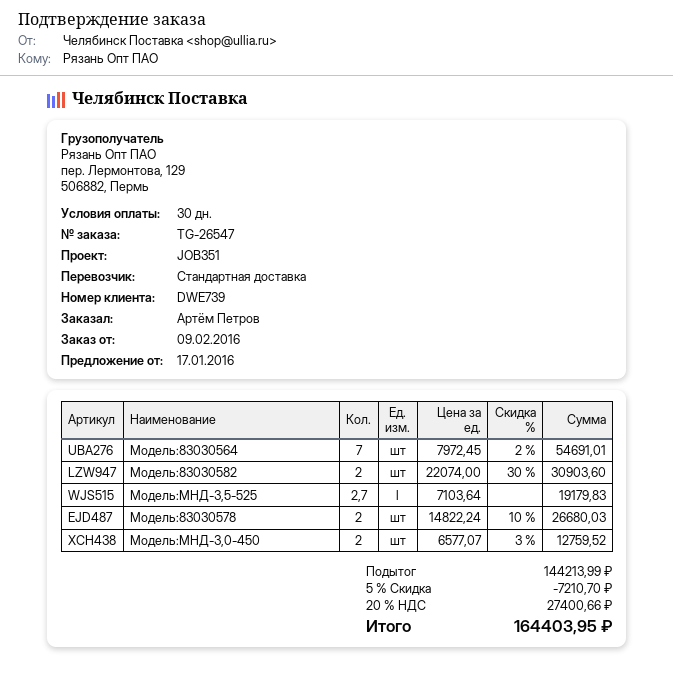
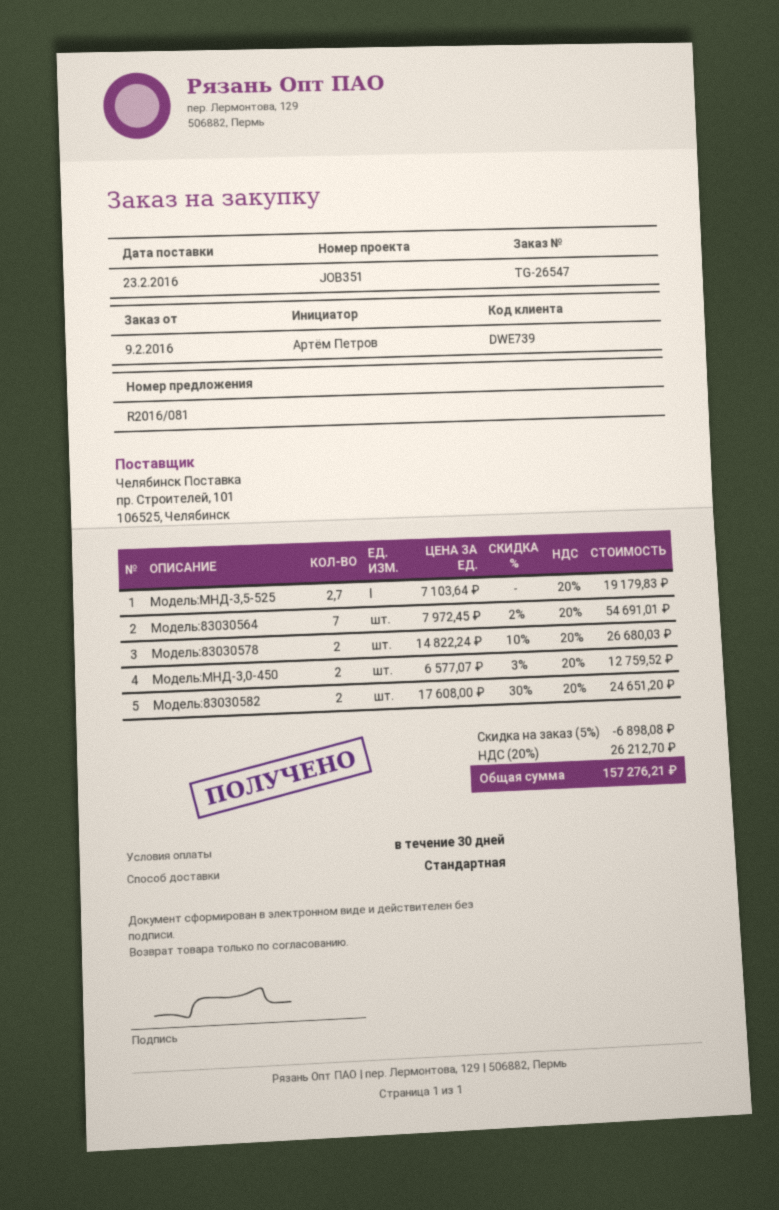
Модель:83030582: 2 x 22074.00 - 30% = 30903.60 -> 2 x 17608.00 - 30% = 24651.20
discount: 5% = 7210.70 -> 5% = 6898.08
tax: 20% = 27400.66 -> 20% = 26212.70
total: 164403.95 -> 157276.21

